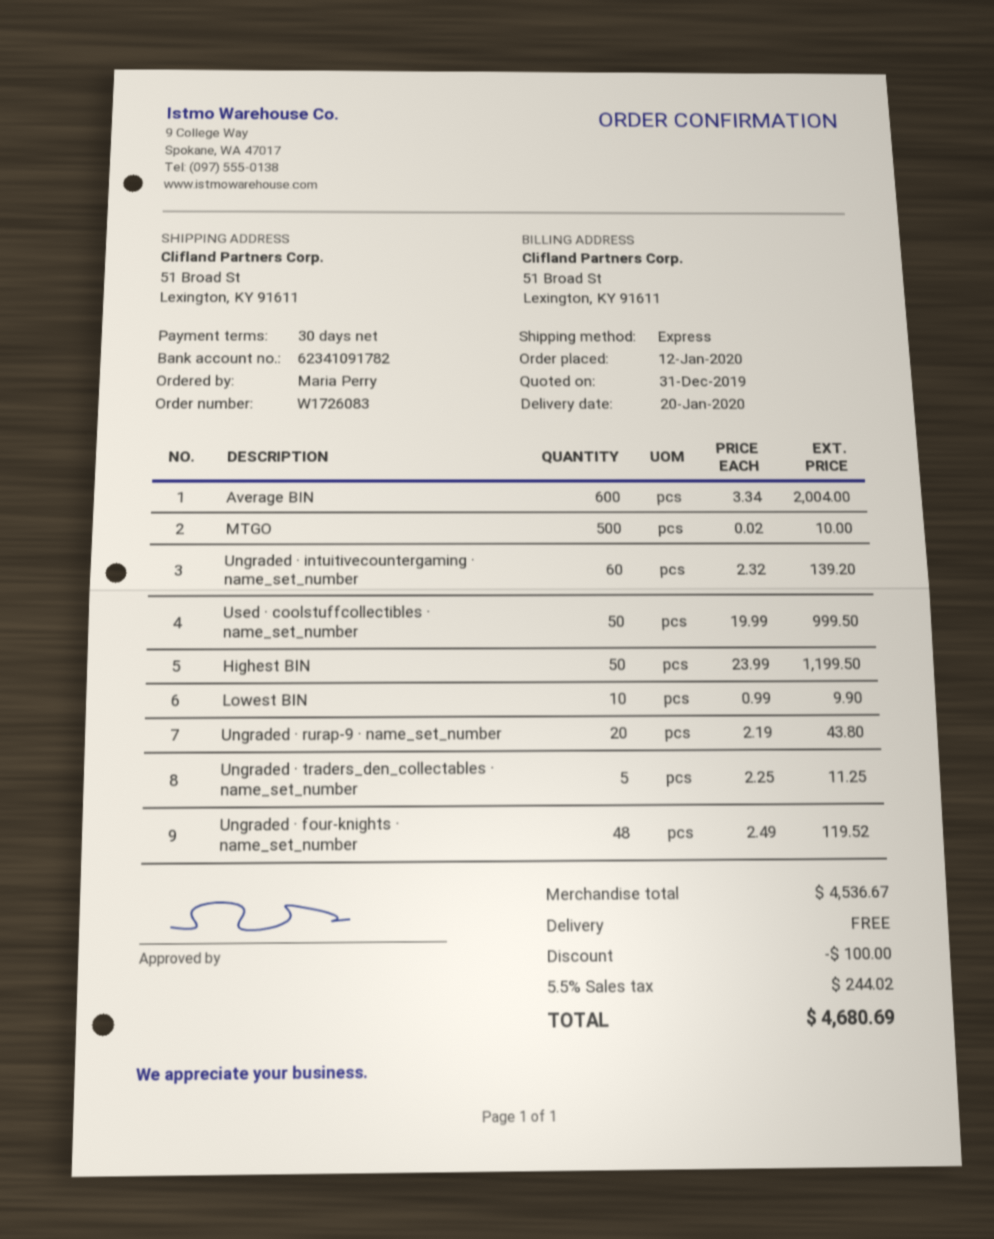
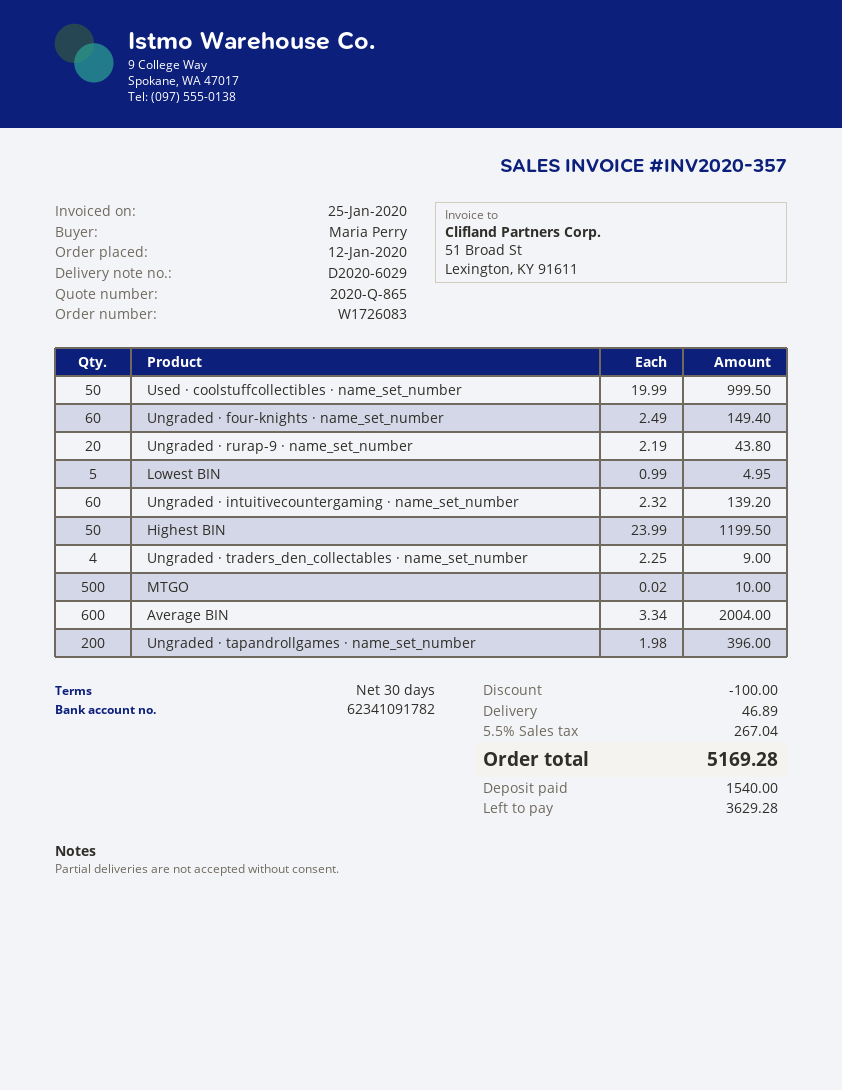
Lowest BIN: 10 x 0.99 = 9.90 -> 5 x 0.99 = 4.95
Ungraded · traders_den_collectables · name_set_number: 5 x 2.25 = 11.25 -> 4 x 2.25 = 9.00
Ungraded · four-knights · name_set_number: 48 x 2.49 = 119.52 -> 60 x 2.49 = 149.40
Ungraded · tapandrollgames · name_set_number: none -> 200 x 1.98 = 396.00
shipping: 0.00 -> 46.89
tax: 5.5% = 244.02 -> 5.5% = 267.04
total: 4680.69 -> 5169.28

